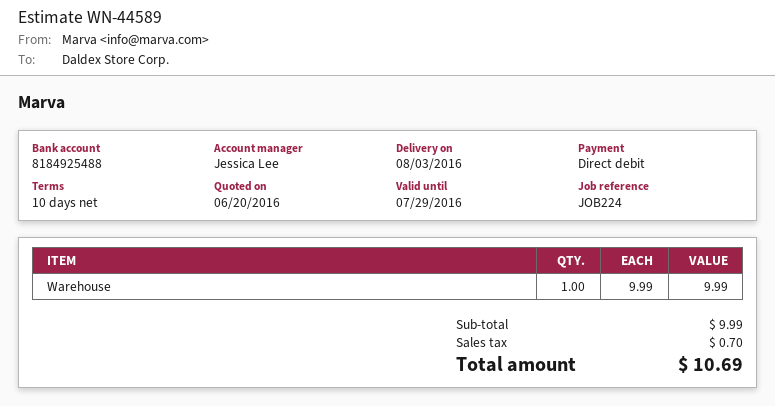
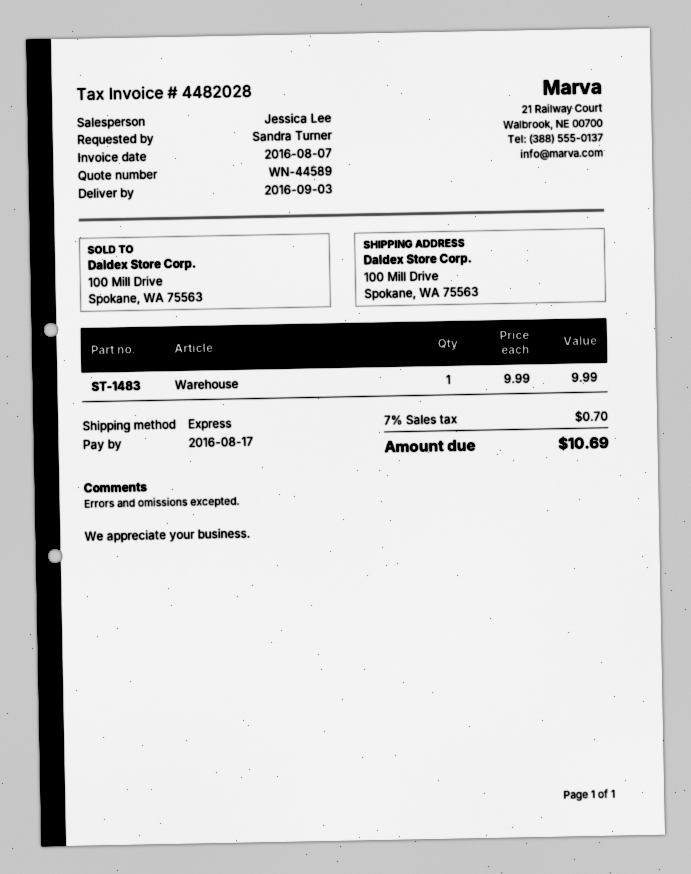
delivery date: 2016-08-03 -> 2016-09-03

